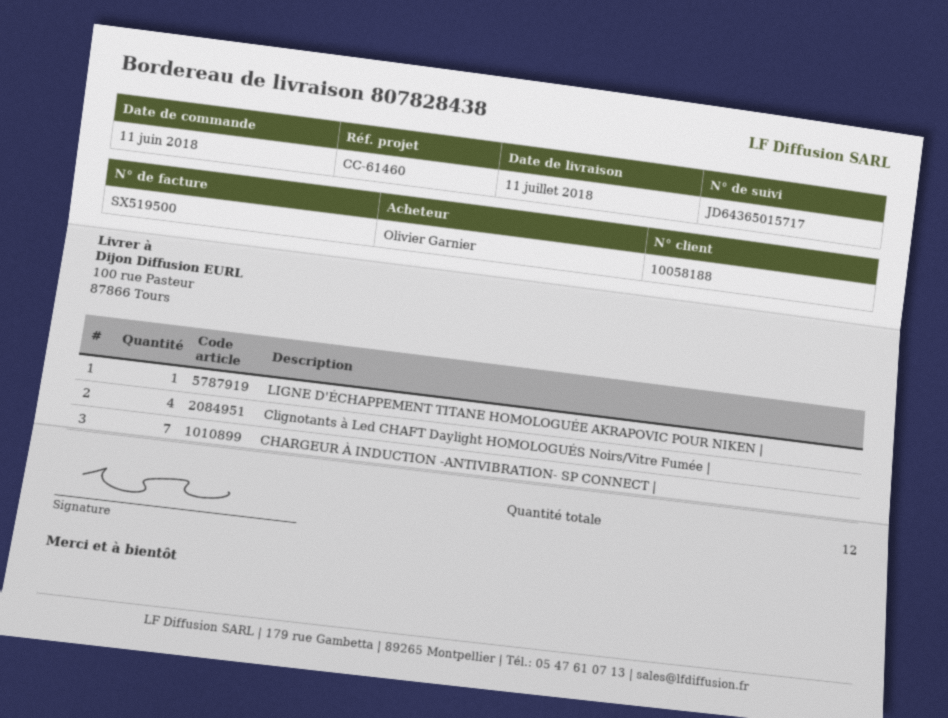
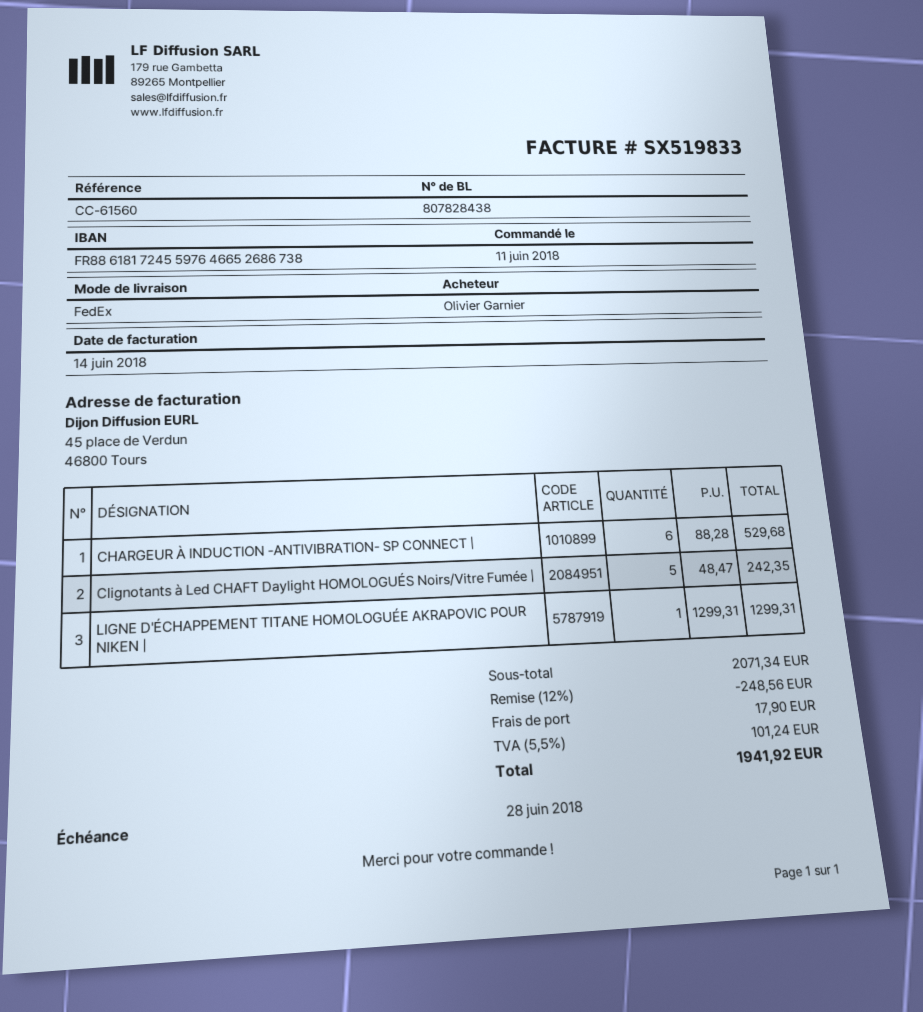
invoice number: SX519500 -> SX519833
reference: CC-61460 -> CC-61560
Clignotants à Led CHAFT Daylight HOMOLOGUÉS Noirs/Vitre Fumée |: 4 -> 5
CHARGEUR À INDUCTION -ANTIVIBRATION- SP CONNECT |: 7 -> 6

